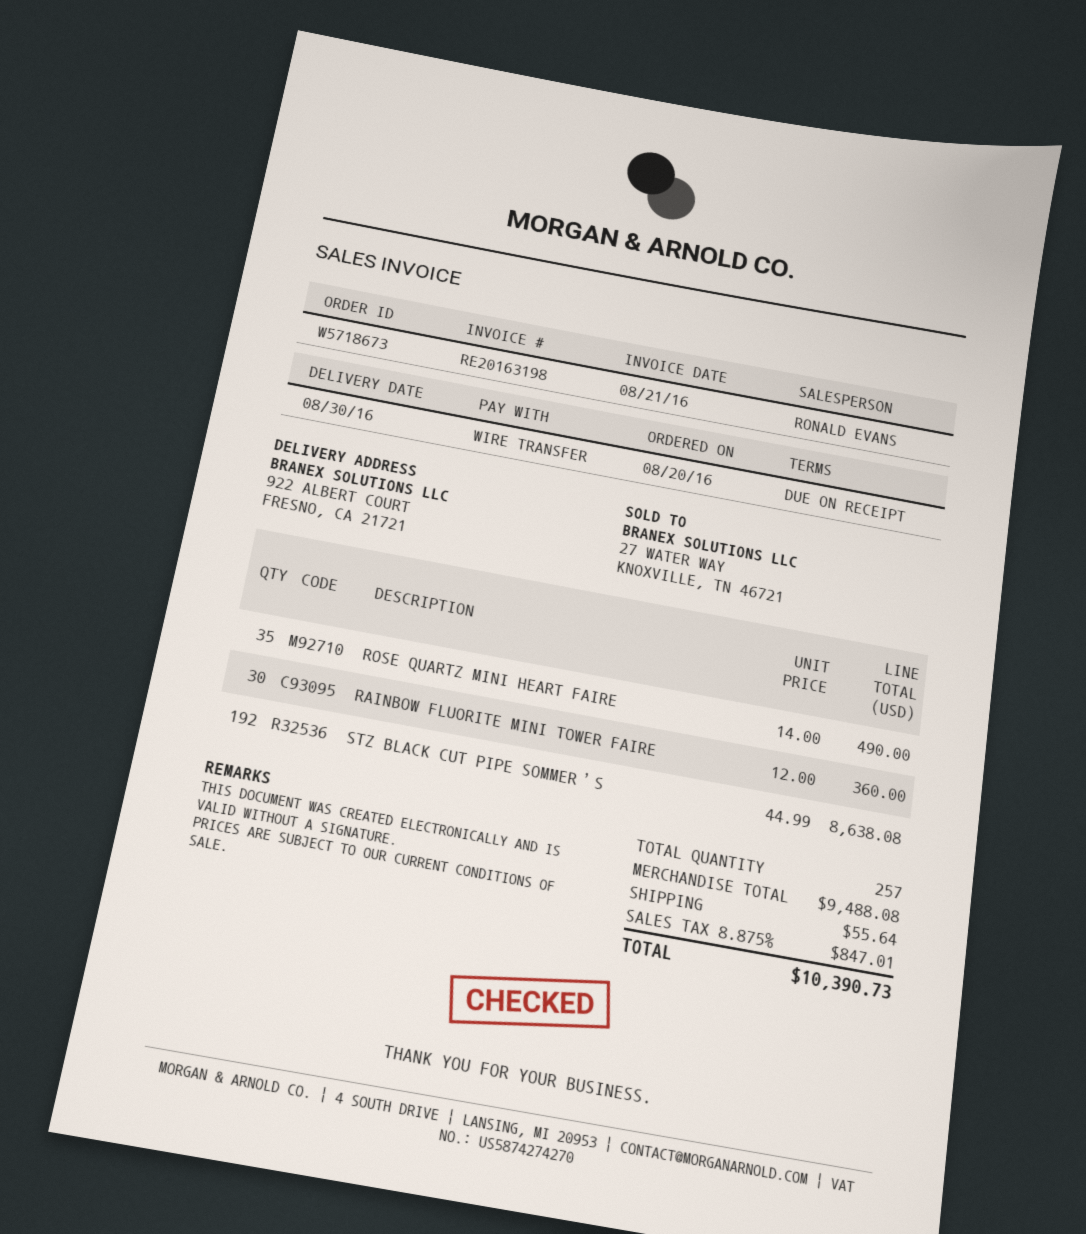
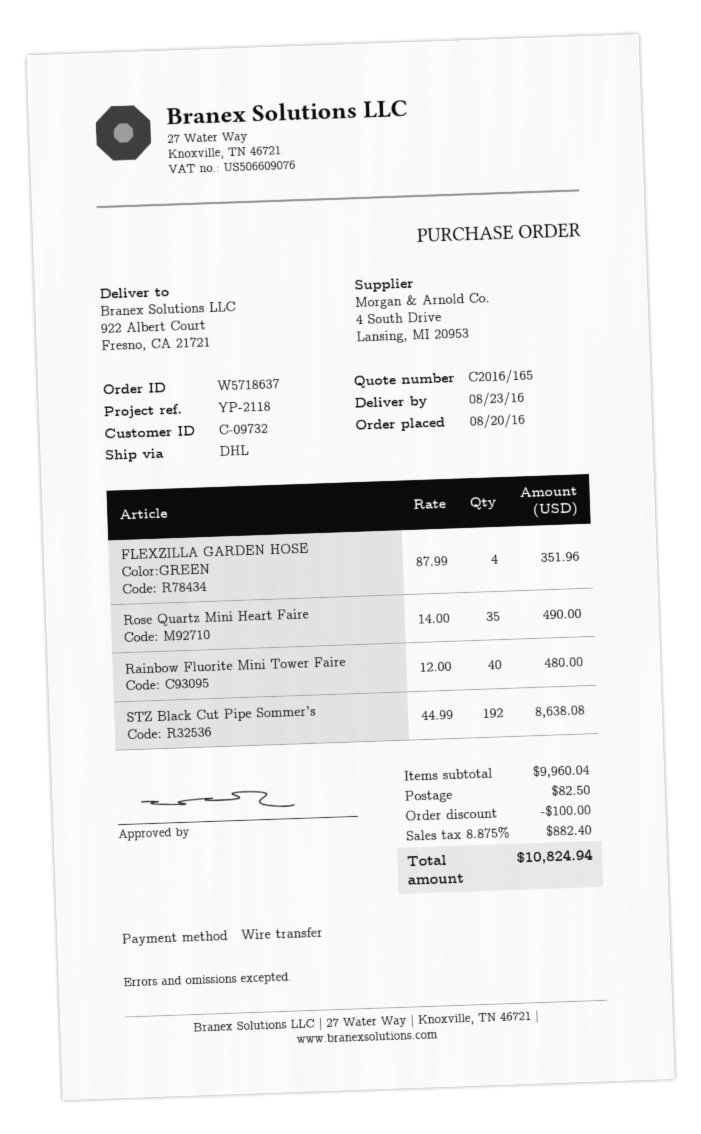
order number: W5718673 -> W5718637
delivery date: 2016-08-30 -> 2016-08-23
RAINBOW FLUORITE MINI TOWER FAIRE: 30 x 12.00 = 360.00 -> 40 x 12.00 = 480.00
FLEXZILLA GARDEN HOSE Color:GREEN: none -> 4 x 87.99 = 351.96
subtotal: 9488.08 -> 9960.04
discount: none -> 100.00
shipping: 55.64 -> 82.50
tax: 8.875% = 847.01 -> 8.875% = 882.40
total: 10390.73 -> 10824.94

